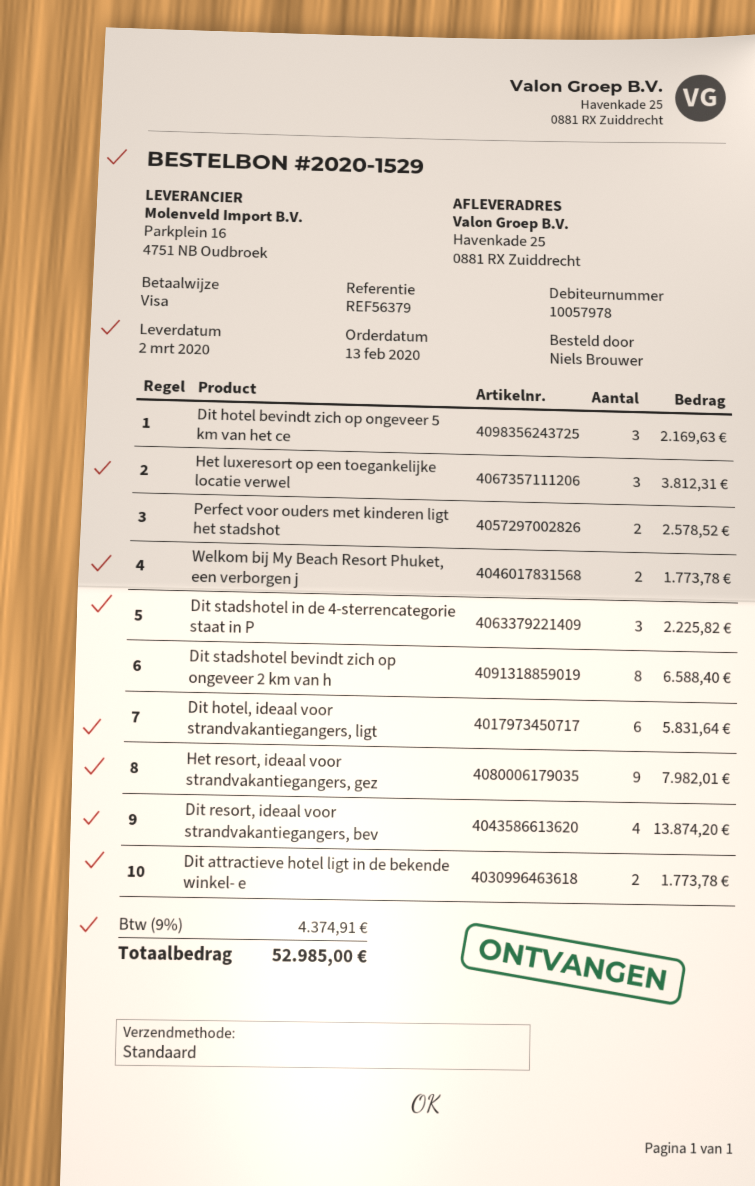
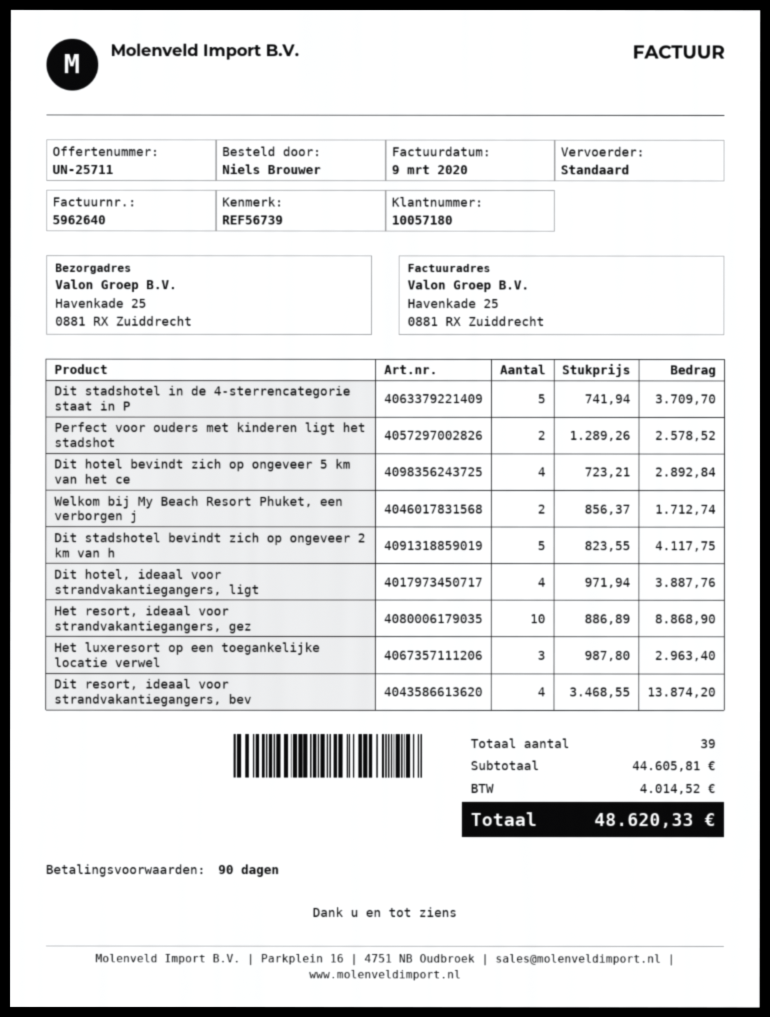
customer number: 10057978 -> 10057180
reference: REF56379 -> REF56739
Dit hotel bevindt zich op ongeveer 5 km van het ce: 3 for 2169.63 -> 4 for 2892.84
Het luxeresort op een toegankelijke locatie verwel: 3 for 3812.31 -> 3 for 2963.40
Welkom bij My Beach Resort Phuket, een verborgen j: 2 for 1773.78 -> 2 for 1712.74
Dit stadshotel in de 4-sterrencategorie staat in P: 3 for 2225.82 -> 5 for 3709.70
Dit stadshotel bevindt zich op ongeveer 2 km van h: 8 for 6588.40 -> 5 for 4117.75
Dit hotel, ideaal voor strandvakantiegangers, ligt: 6 for 5831.64 -> 4 for 3887.76
Het resort, ideaal voor strandvakantiegangers, gez: 9 for 7982.01 -> 10 for 8868.90
Dit attractieve hotel ligt in de bekende winkel- e: 2 for 1773.78 -> none
tax: 4374.91 -> 4014.52
total: 52985.00 -> 48620.33

